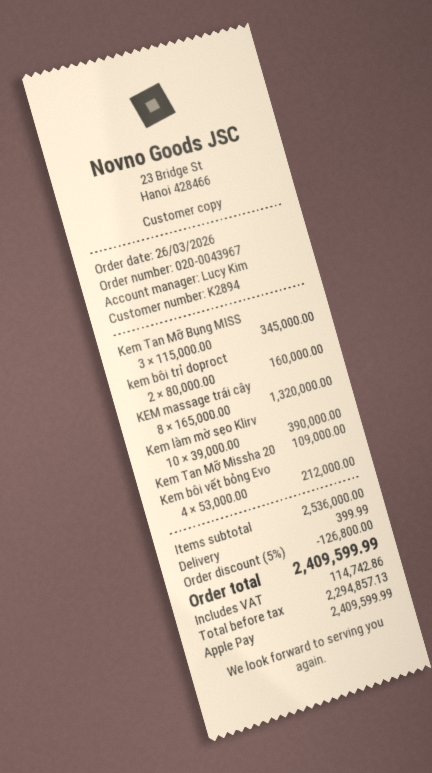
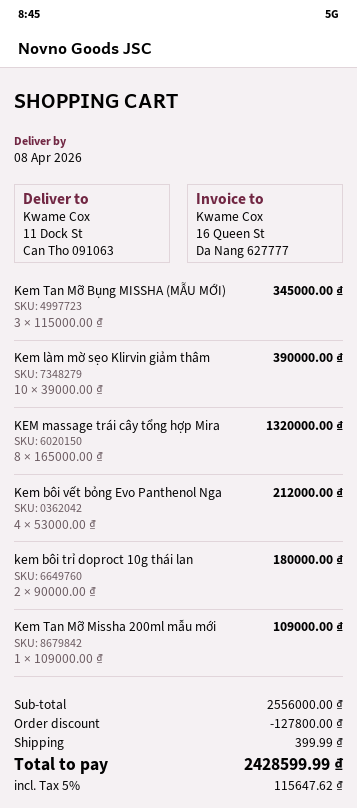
kem bôi trỉ doproct: 2 x 80000.00 = 160000.00 -> 2 x 90000.00 = 180000.00
subtotal: 2536000.00 -> 2556000.00
discount: 126800.00 -> 127800.00
tax: 114742.86 -> 115647.62
total: 2409599.99 -> 2428599.99

